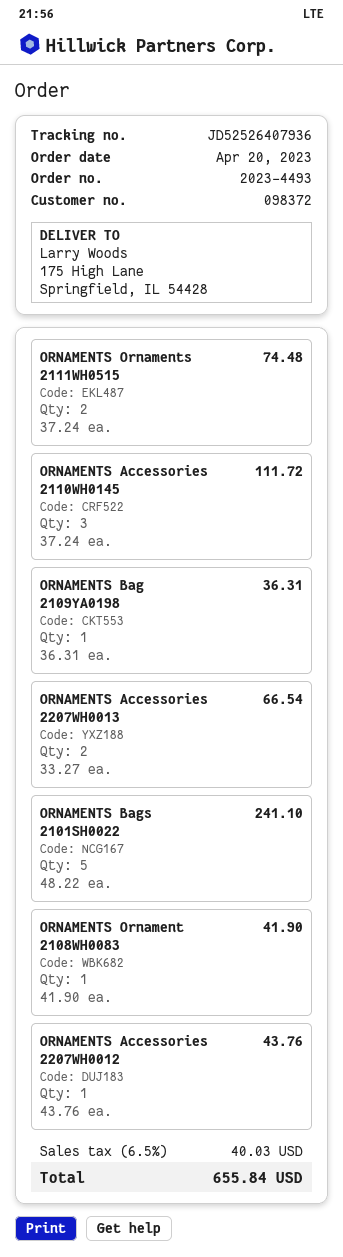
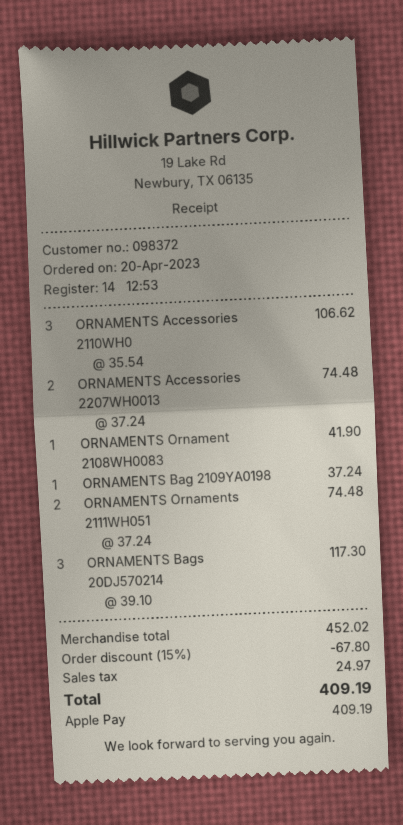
ORNAMENTS Accessories 2110WH0145: 3 x 37.24 = 111.72 -> 3 x 35.54 = 106.62
ORNAMENTS Bag 2109YA0198: 1 x 36.31 = 36.31 -> 1 x 37.24 = 37.24
ORNAMENTS Accessories 2207WH0013: 2 x 33.27 = 66.54 -> 2 x 37.24 = 74.48
ORNAMENTS Bags 2101SH0022: 5 x 48.22 = 241.10 -> none
ORNAMENTS Accessories 2207WH0012: 1 x 43.76 = 43.76 -> none
ORNAMENTS Bags 20DJ570214: none -> 3 x 39.10 = 117.30
discount: none -> 15% = 67.80
tax: 40.03 -> 24.97
total: 655.84 -> 409.19

